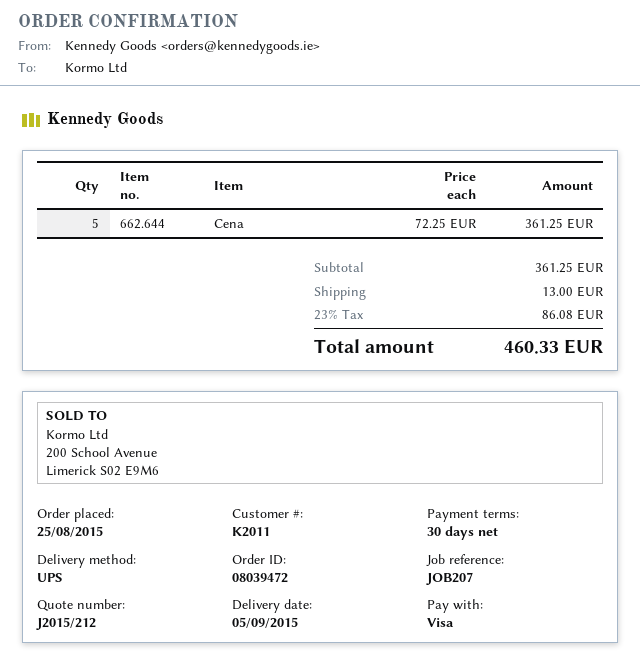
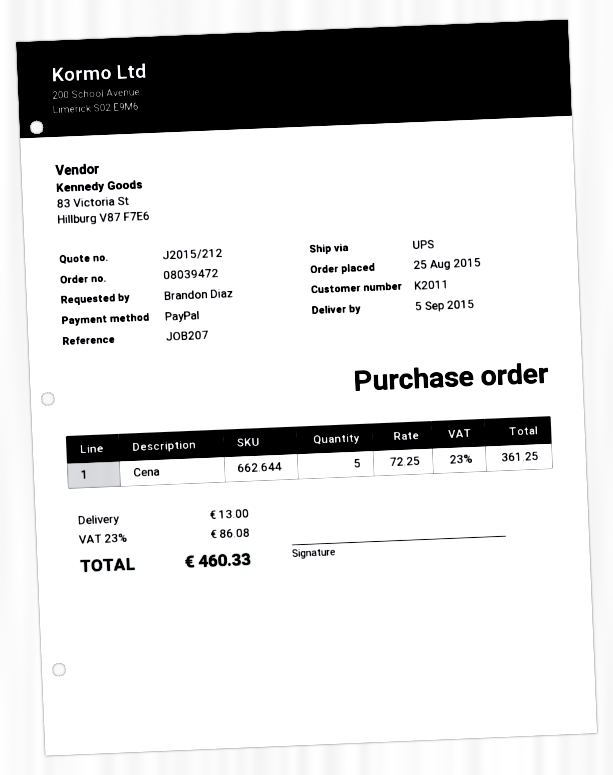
payment method: Visa -> PayPal

